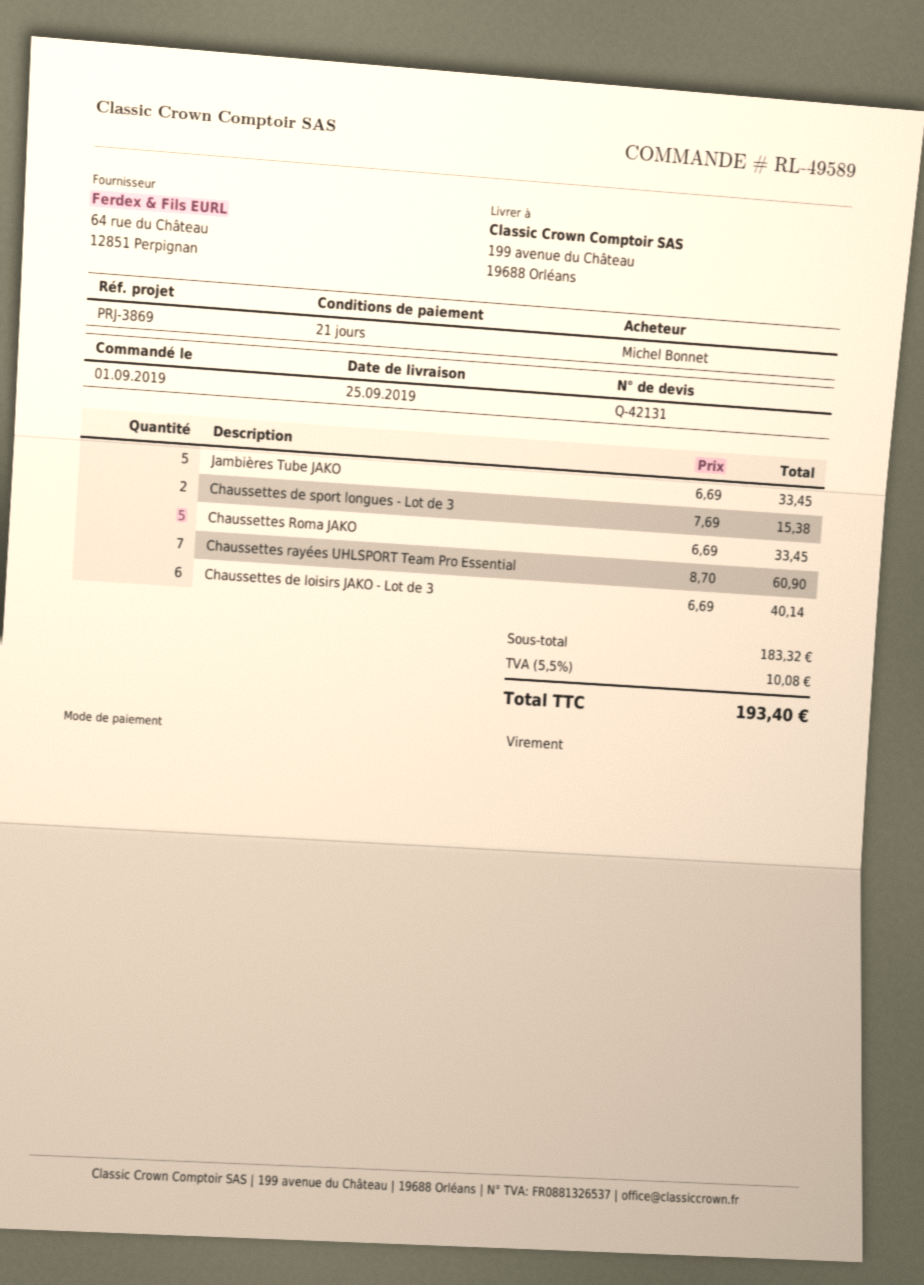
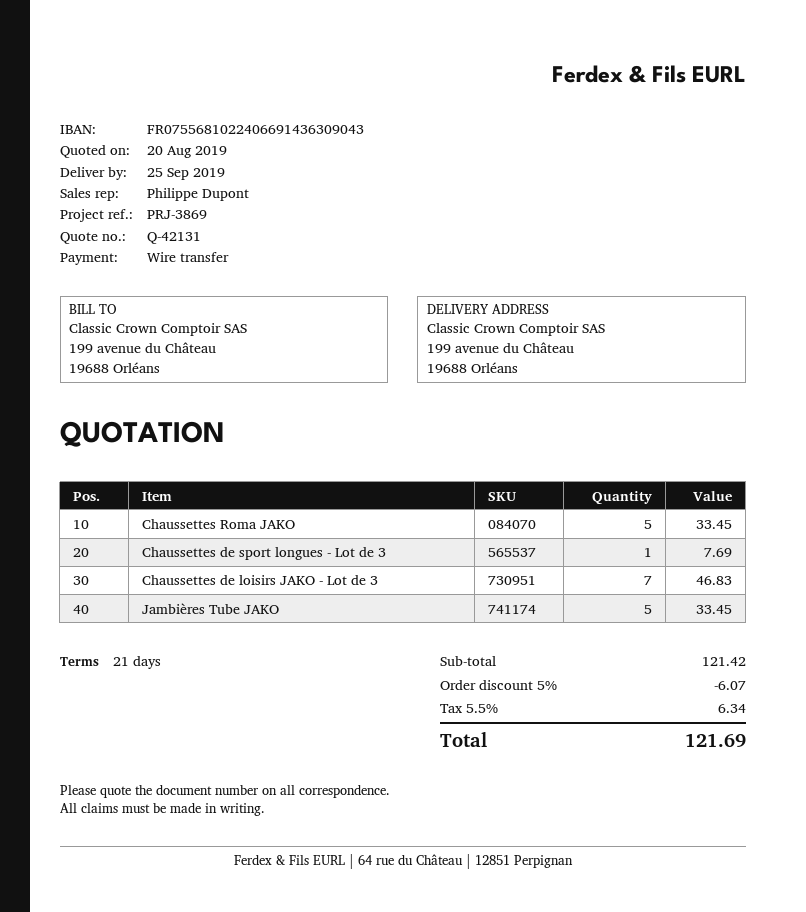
Chaussettes de sport longues - Lot de 3: 2 for 15.38 -> 1 for 7.69
Chaussettes rayées UHLSPORT Team Pro Essential: 7 for 60.90 -> none
Chaussettes de loisirs JAKO - Lot de 3: 6 for 40.14 -> 7 for 46.83
subtotal: 183.32 -> 121.42
discount: none -> 5% = 6.07
tax: 5.5% = 10.08 -> 5.5% = 6.34
total: 193.40 -> 121.69

